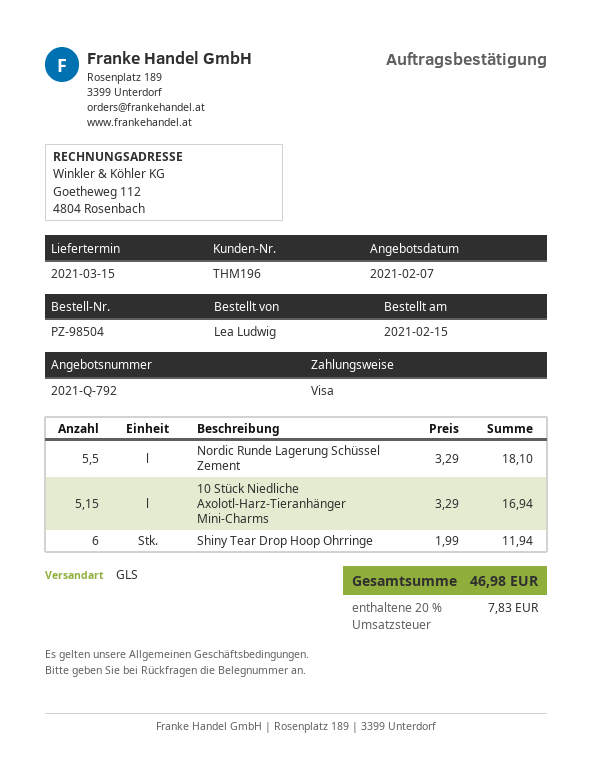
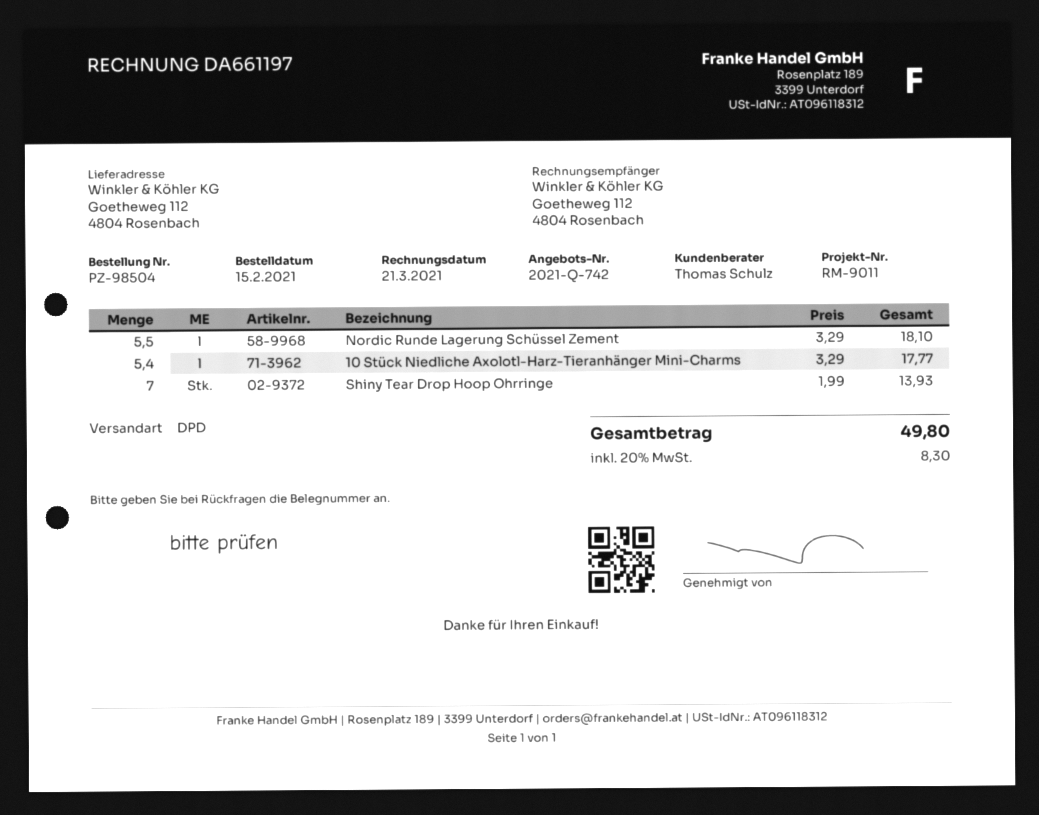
quote number: 2021-Q-792 -> 2021-Q-742
shipping method: GLS -> DPD
10 Stück Niedliche Axolotl-Harz-Tieranhänger Mini-Charms: 5.15 x 3.29 = 16.94 -> 5.4 x 3.29 = 17.77
Shiny Tear Drop Hoop Ohrringe: 6 x 1.99 = 11.94 -> 7 x 1.99 = 13.93
tax: 20% = 7.83 -> 20% = 8.30
total: 46.98 -> 49.80

